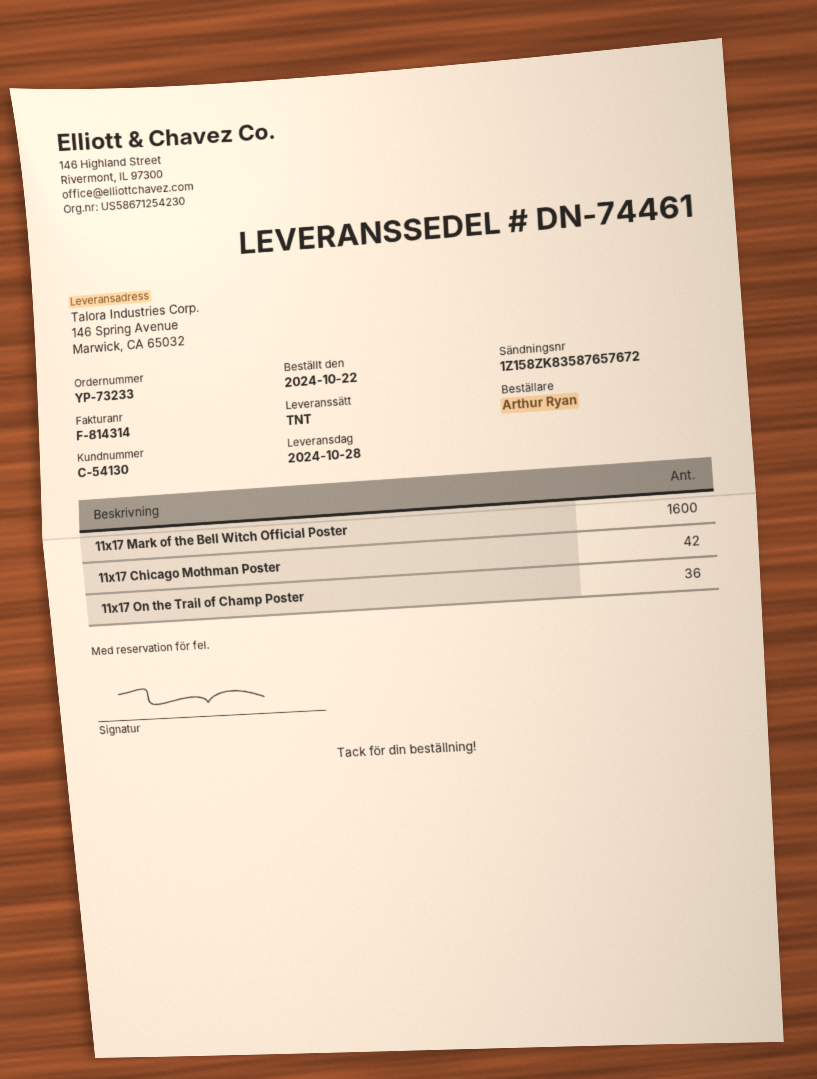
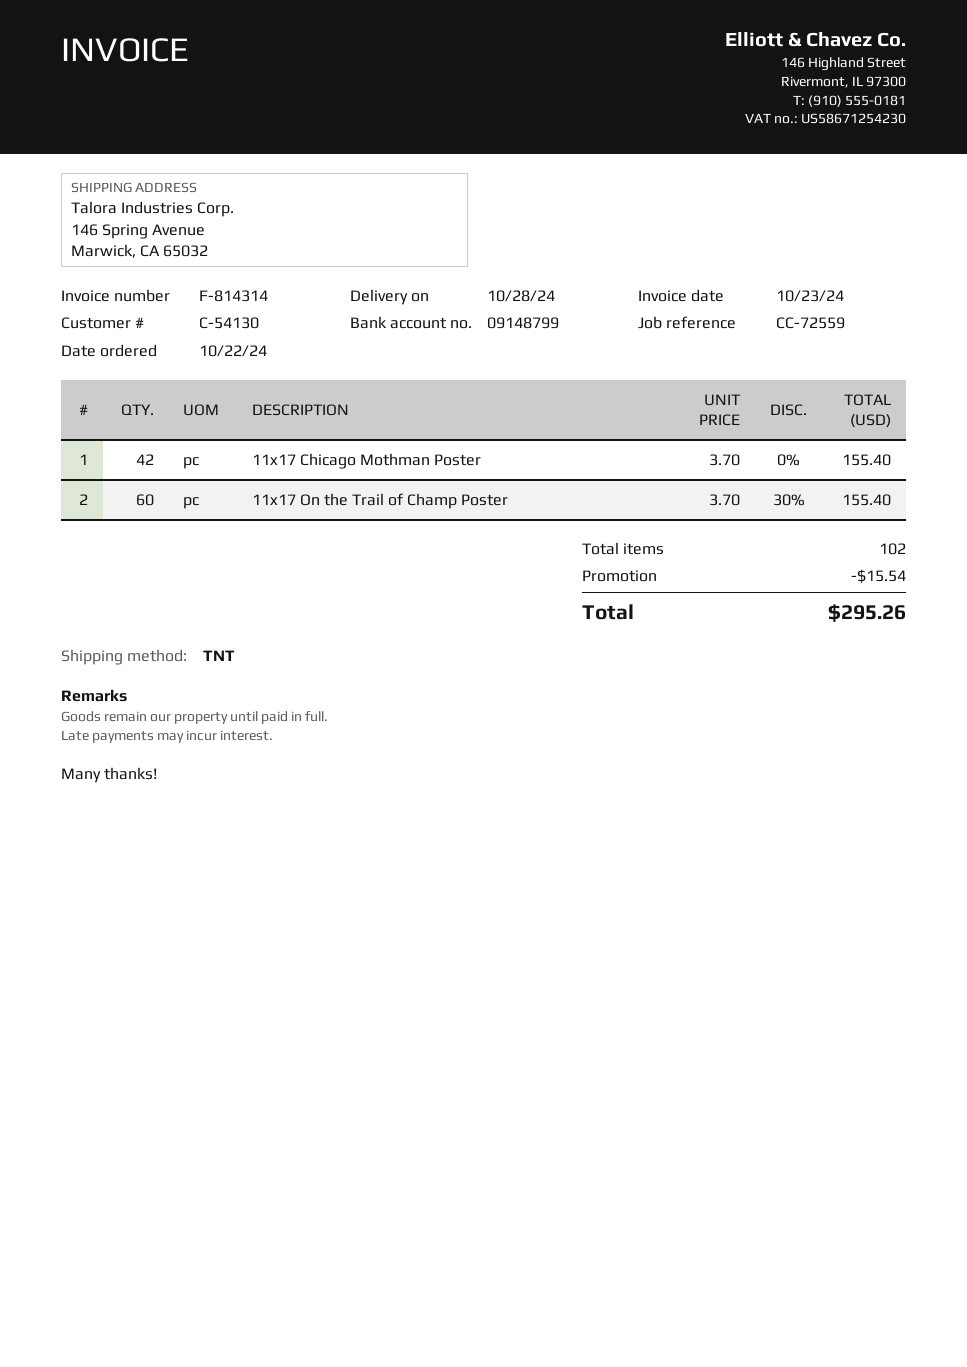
11x17 Mark of the Bell Witch Official Poster: 1600 -> none
11x17 On the Trail of Champ Poster: 36 -> 60

